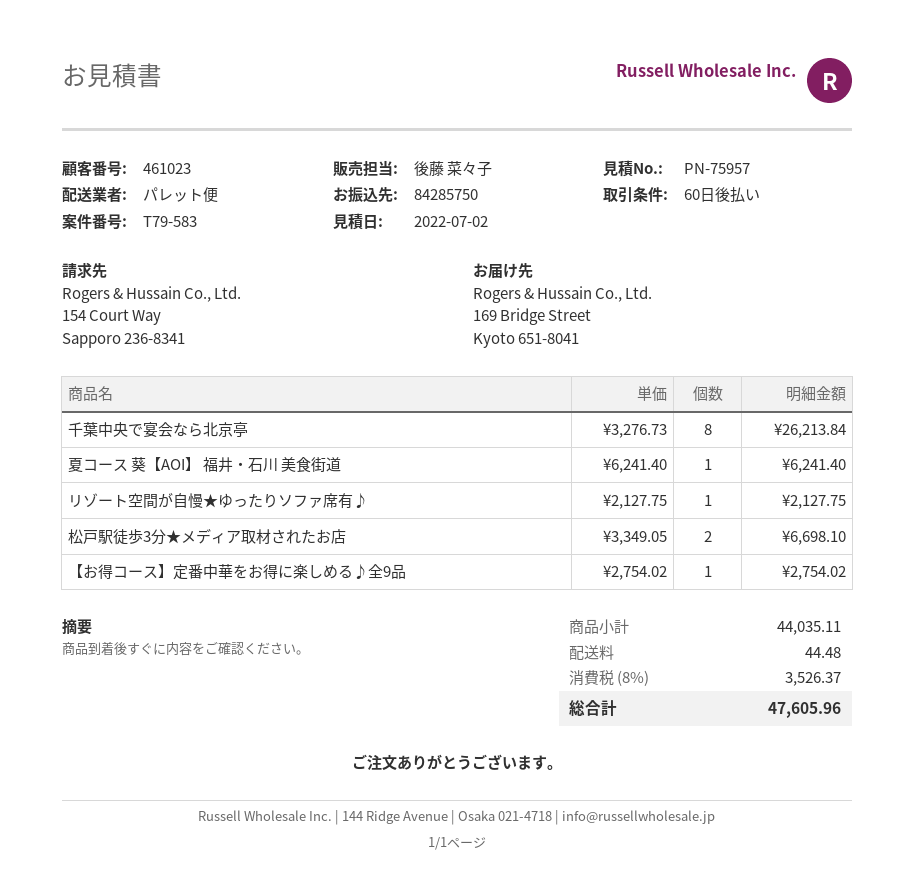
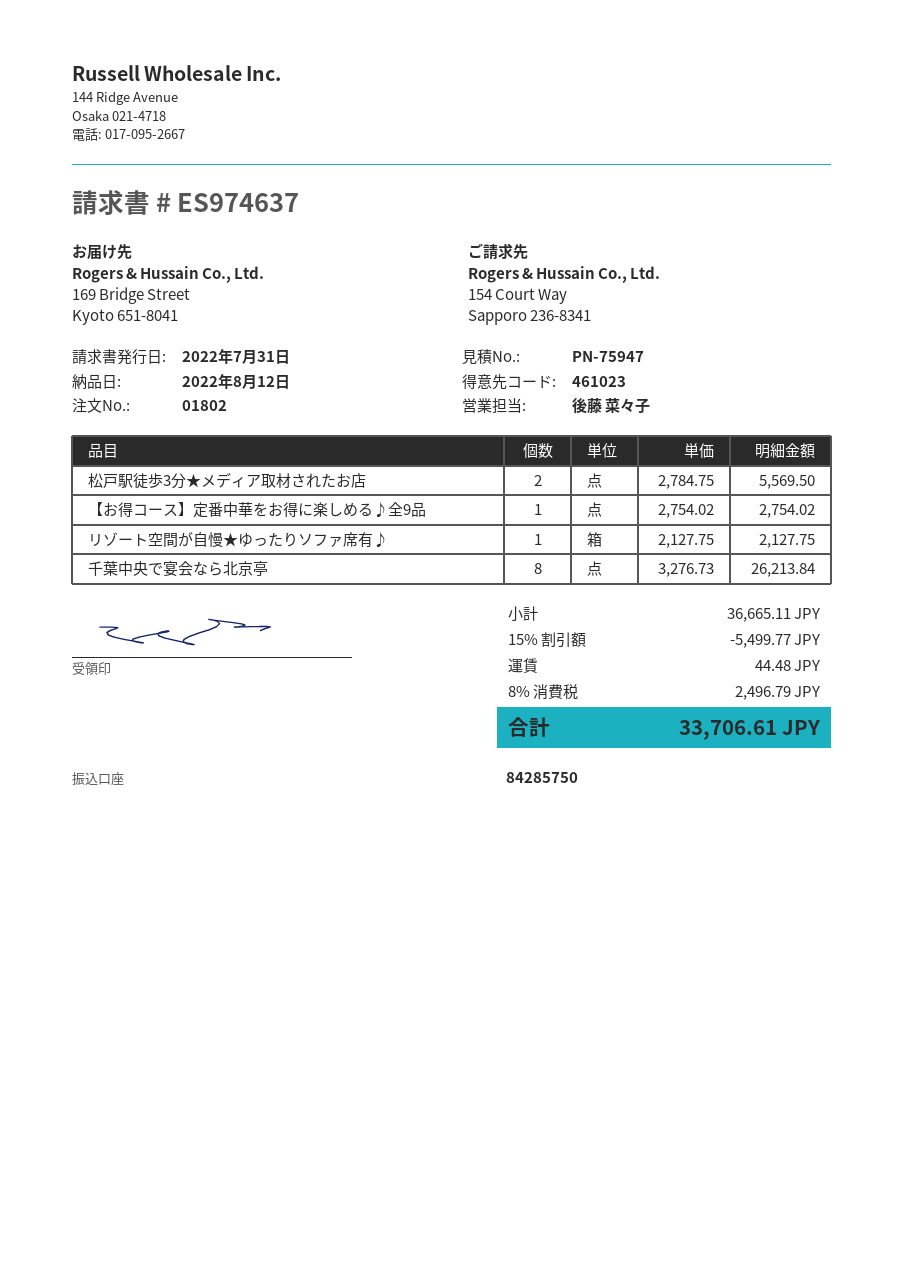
quote number: PN-75957 -> PN-75947
夏コース 葵【AOI】 福井・石川 美食街道: 1 x 6241.40 = 6241.40 -> none
松戸駅徒歩3分★メディア取材されたお店: 2 x 3349.05 = 6698.10 -> 2 x 2784.75 = 5569.50
subtotal: 44035.11 -> 36665.11
discount: none -> 15% = 5499.77
tax: 8% = 3526.37 -> 8% = 2496.79
total: 47605.96 -> 33706.61

